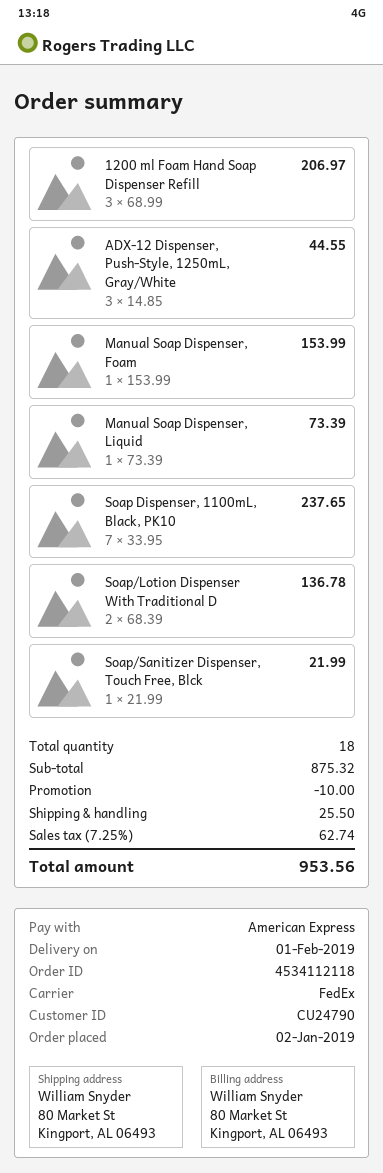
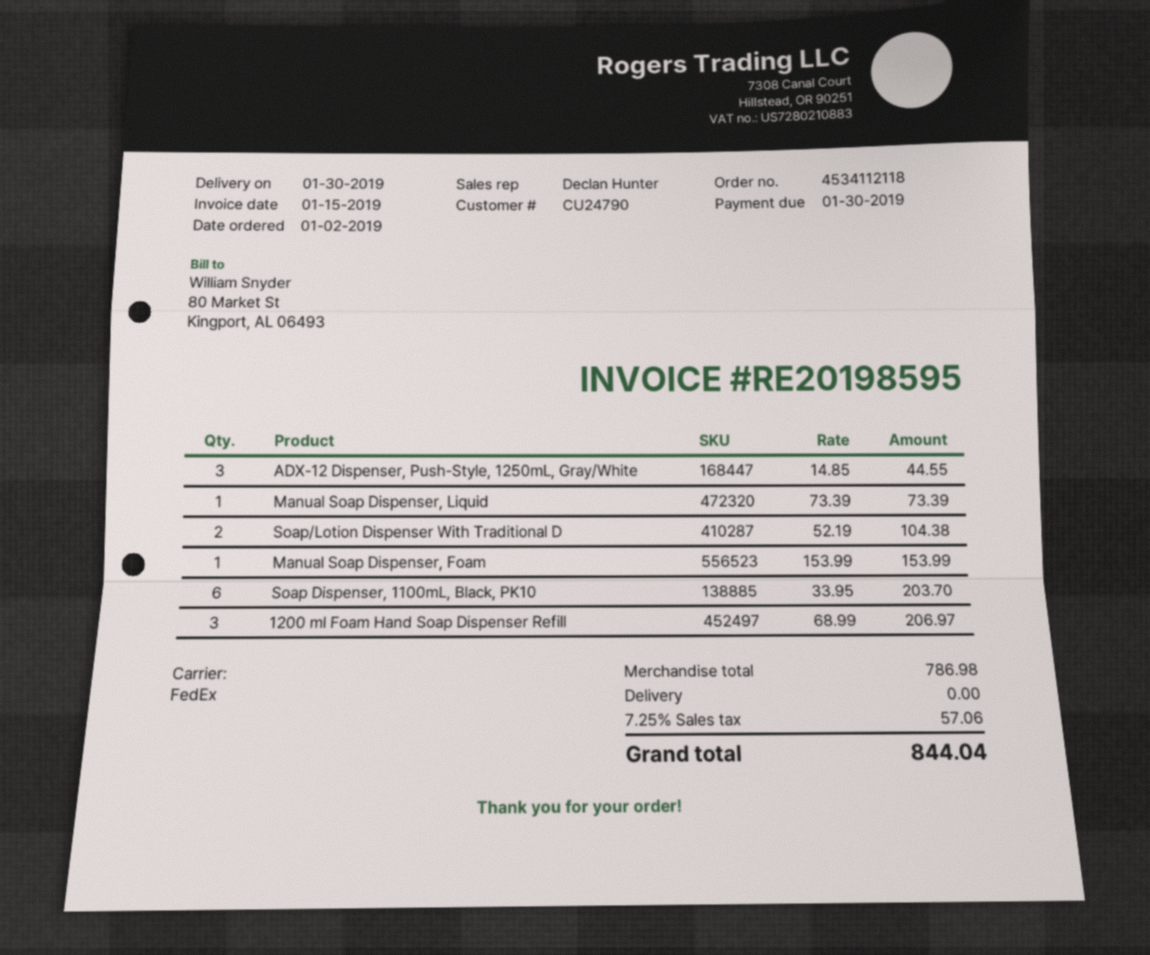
delivery date: 2019-02-01 -> 2019-01-30
Soap Dispenser, 1100mL, Black, PK10: 7 x 33.95 = 237.65 -> 6 x 33.95 = 203.70
Soap/Lotion Dispenser With Traditional D: 2 x 68.39 = 136.78 -> 2 x 52.19 = 104.38
Soap/Sanitizer Dispenser, Touch Free, Blck: 1 x 21.99 = 21.99 -> none
subtotal: 875.32 -> 786.98
discount: 10.00 -> none
shipping: 25.50 -> 0.00
tax: 7.25% = 62.74 -> 7.25% = 57.06
total: 953.56 -> 844.04

